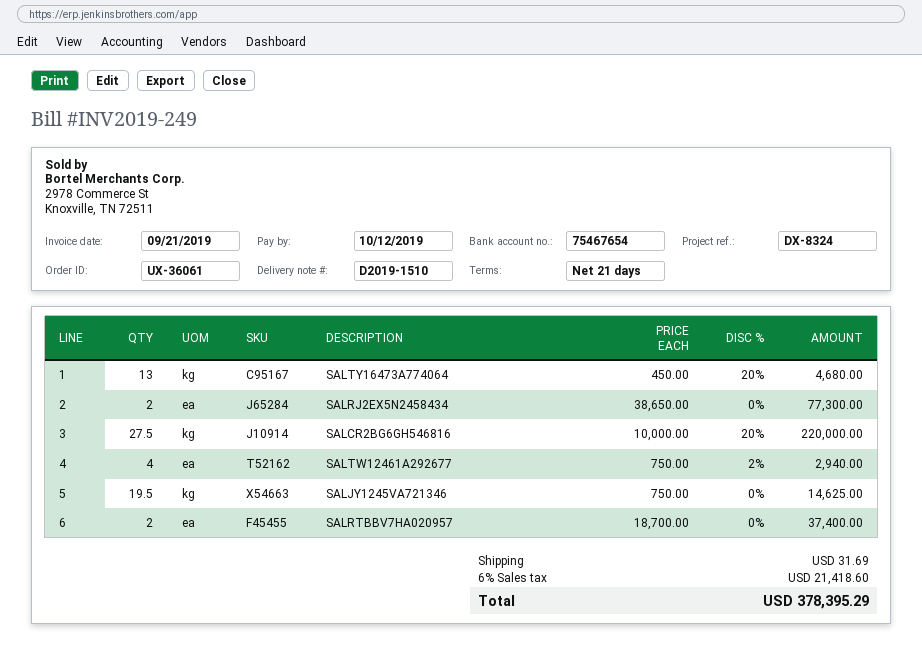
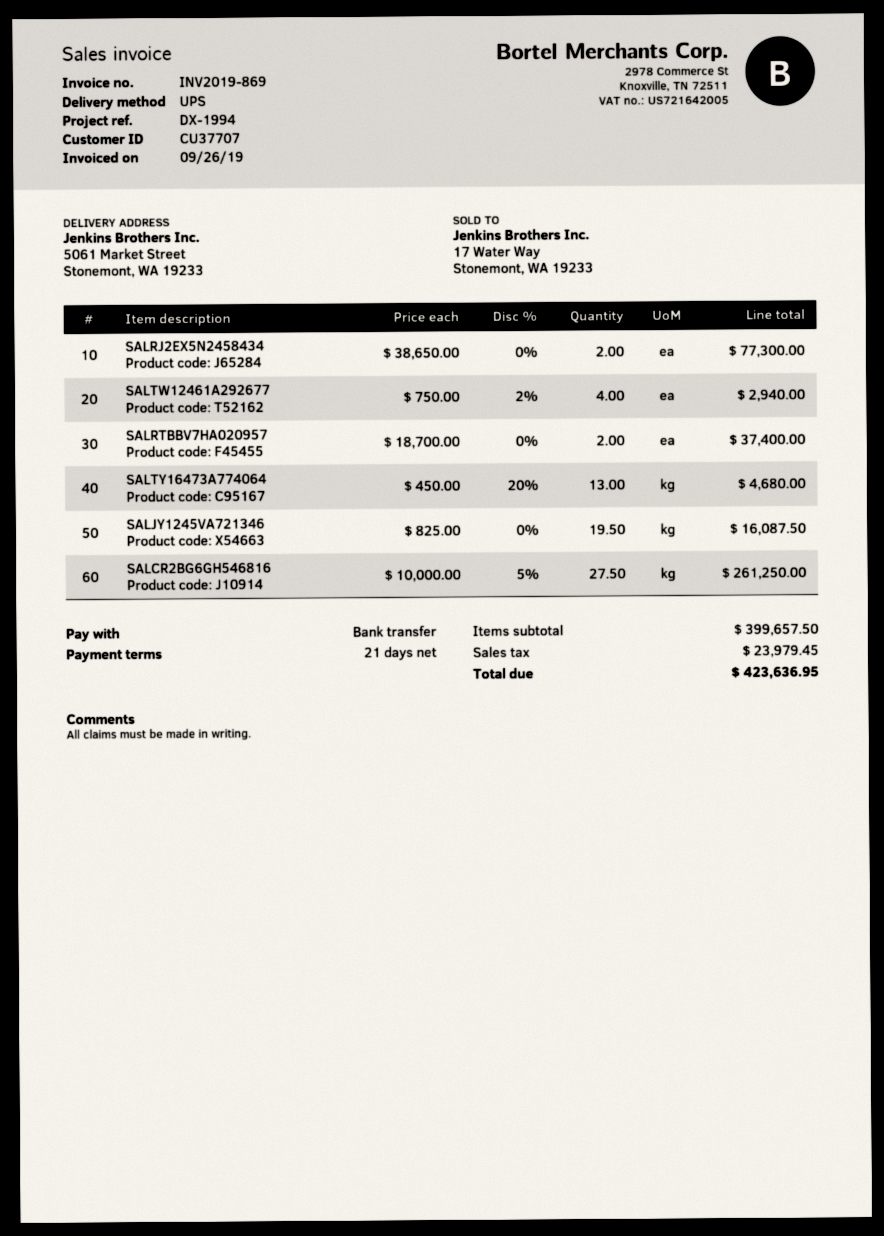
invoice number: INV2019-249 -> INV2019-869
invoice date: 2019-09-21 -> 2019-09-26
reference: DX-8324 -> DX-1994
SALCR2BG6GH546816: 27.5 x 10000.00 - 20% = 220000.00 -> 27.5 x 10000.00 - 5% = 261250.00
SALJY1245VA721346: 19.5 x 750.00 = 14625.00 -> 19.5 x 825.00 = 16087.50
shipping: 31.69 -> none
tax: 21418.60 -> 23979.45
total: 378395.29 -> 423636.95

